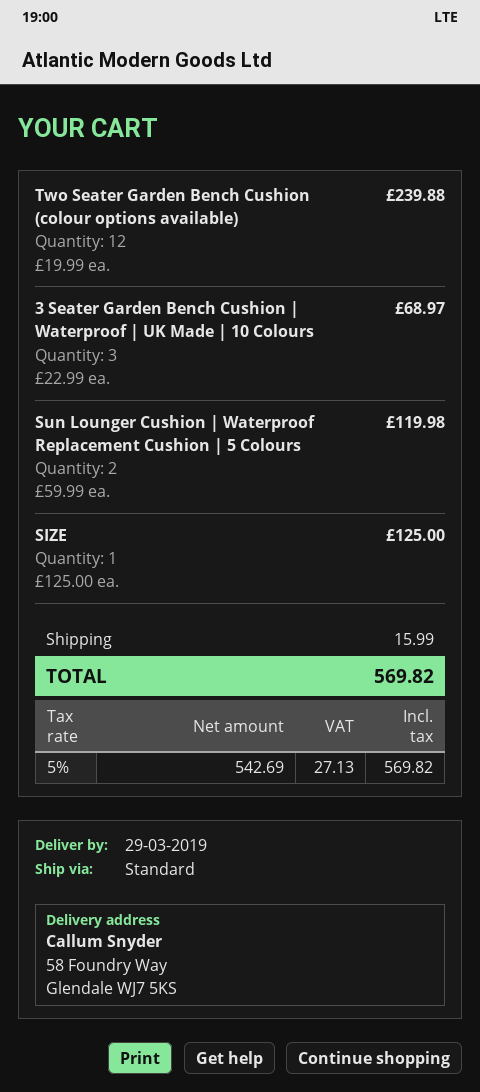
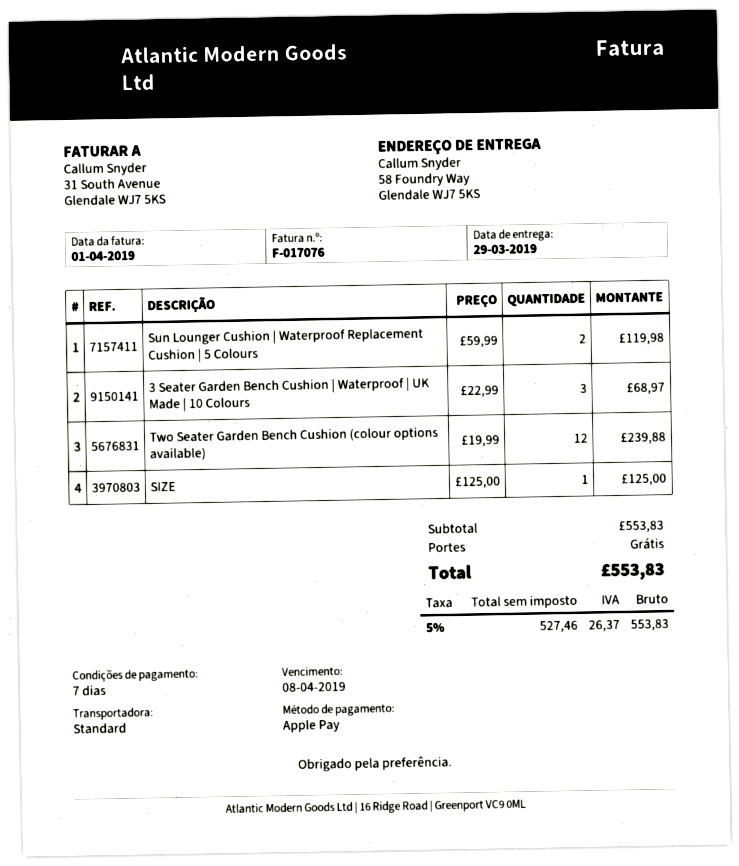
shipping: 15.99 -> 0.00
net: 542.69 -> 527.46
tax: 5% = 27.13 -> 5% = 26.37
total: 569.82 -> 553.83

